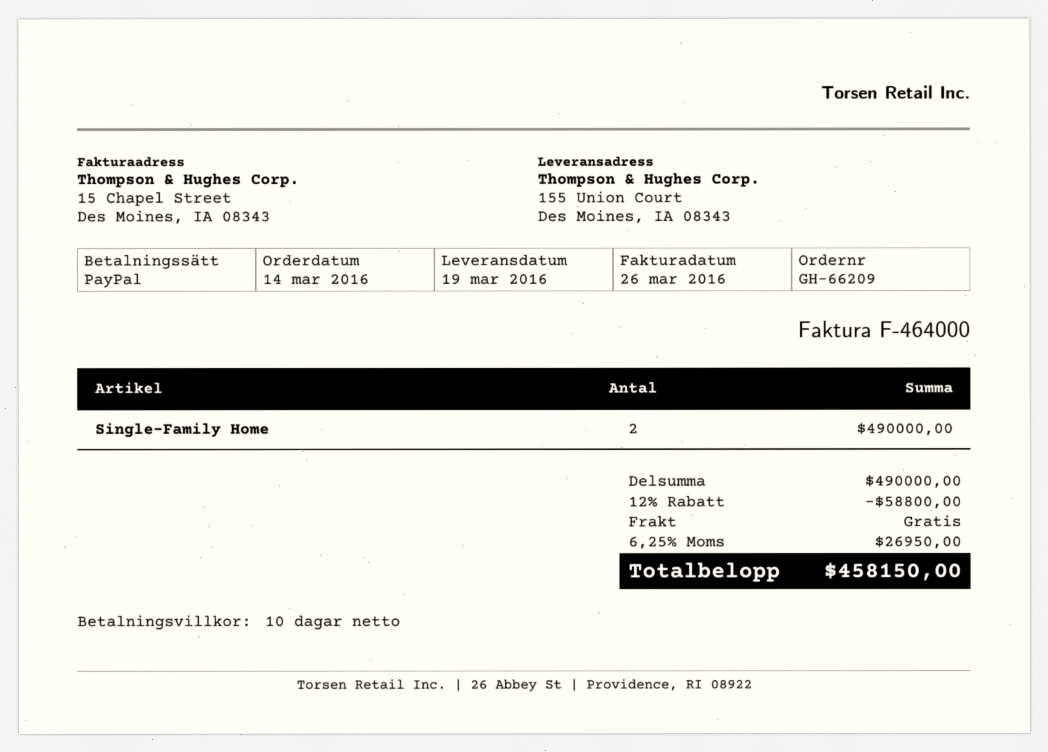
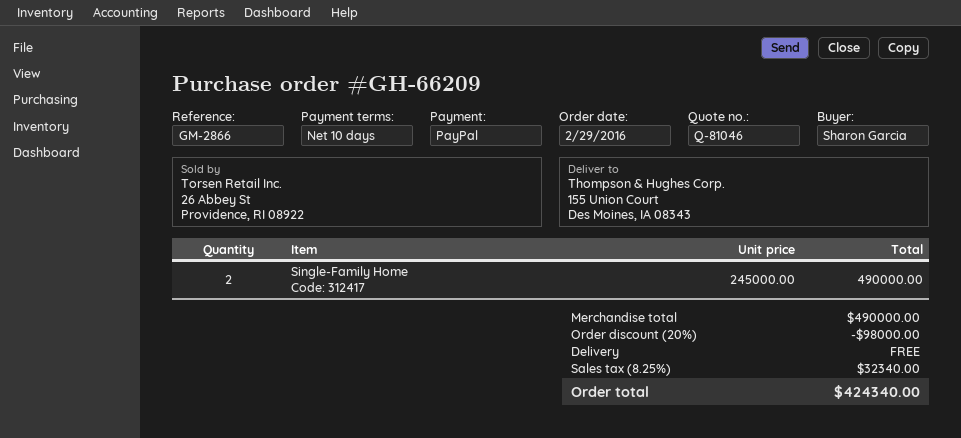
order date: 2016-03-14 -> 2016-02-29
discount: 12% = 58800.00 -> 20% = 98000.00
tax: 6.25% = 26950.00 -> 8.25% = 32340.00
total: 458150.00 -> 424340.00

